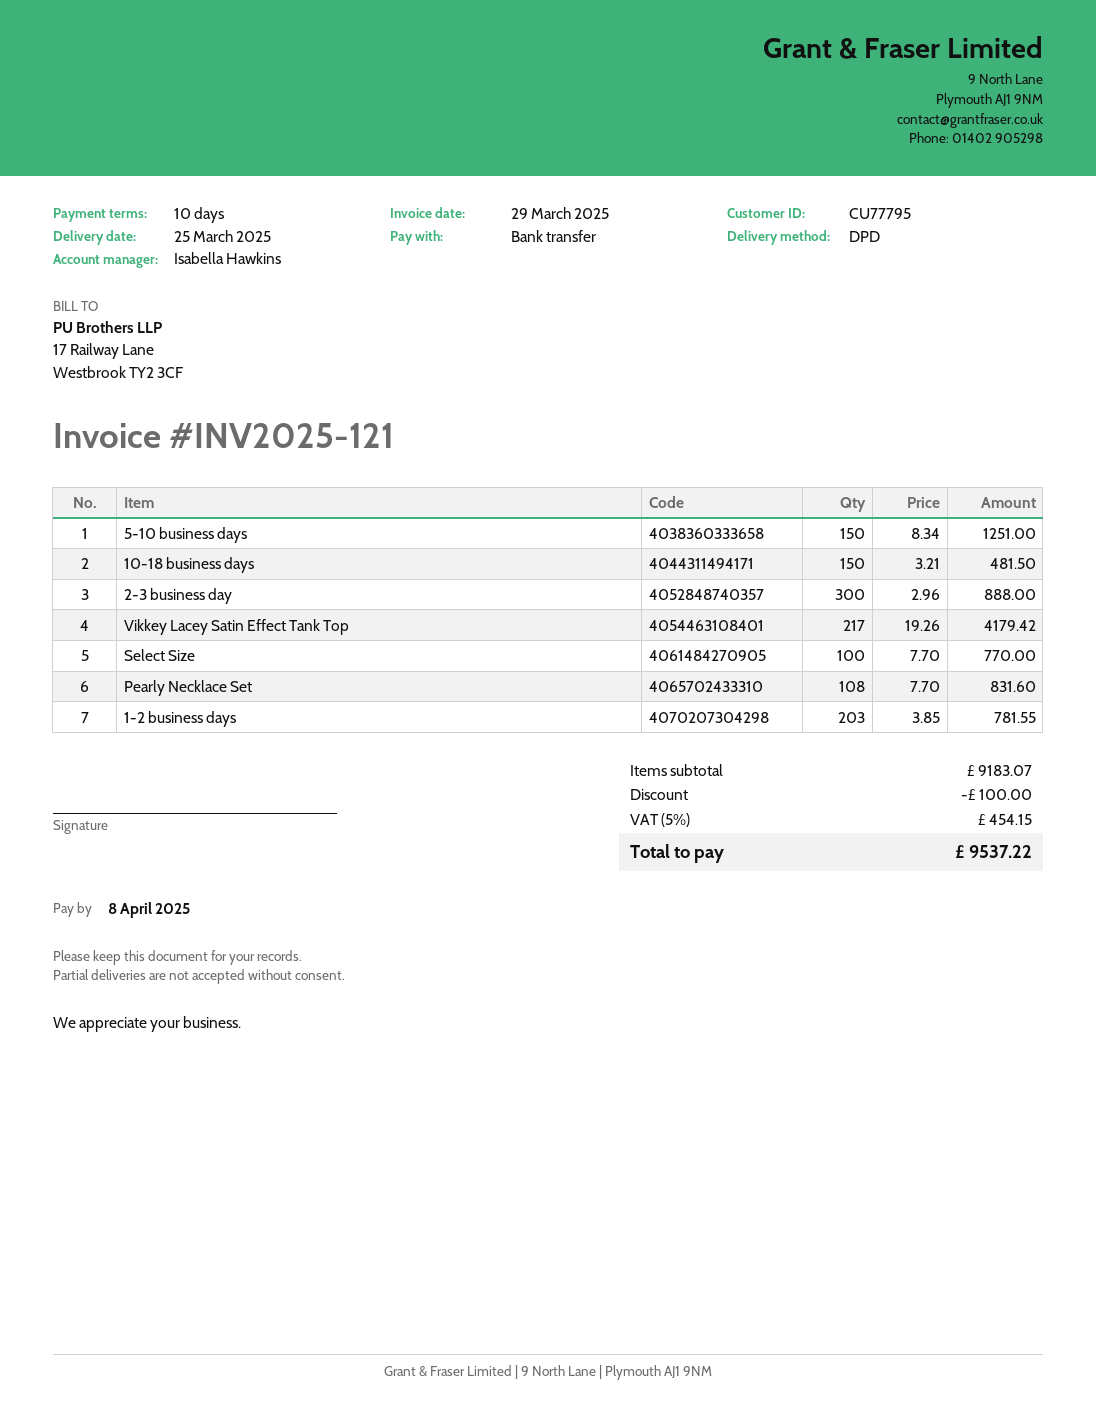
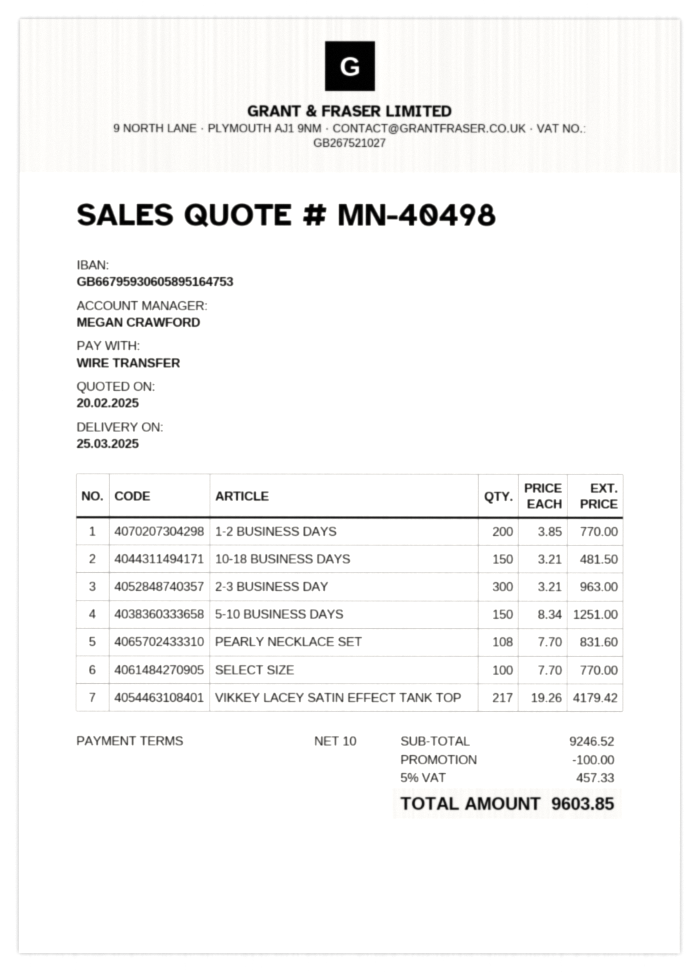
sales rep: Isabella Hawkins -> MEGAN CRAWFORD
2-3 business day: 300 x 2.96 = 888.00 -> 300 x 3.21 = 963.00
1-2 business days: 203 x 3.85 = 781.55 -> 200 x 3.85 = 770.00
subtotal: 9183.07 -> 9246.52
tax: 5% = 454.15 -> 5% = 457.33
total: 9537.22 -> 9603.85

